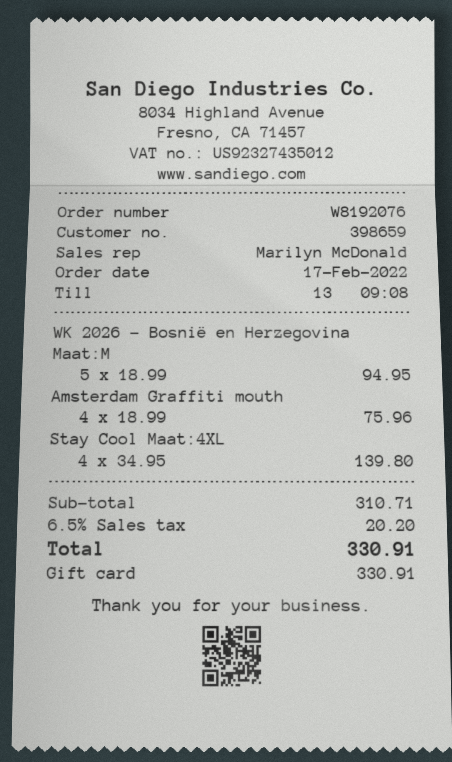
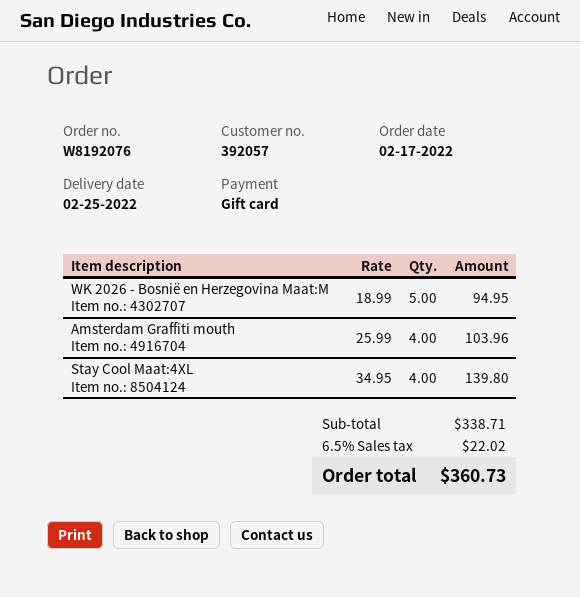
customer number: 398659 -> 392057
Amsterdam Graffiti mouth: 4 x 18.99 = 75.96 -> 4 x 25.99 = 103.96
subtotal: 310.71 -> 338.71
tax: 6.5% = 20.20 -> 6.5% = 22.02
total: 330.91 -> 360.73

